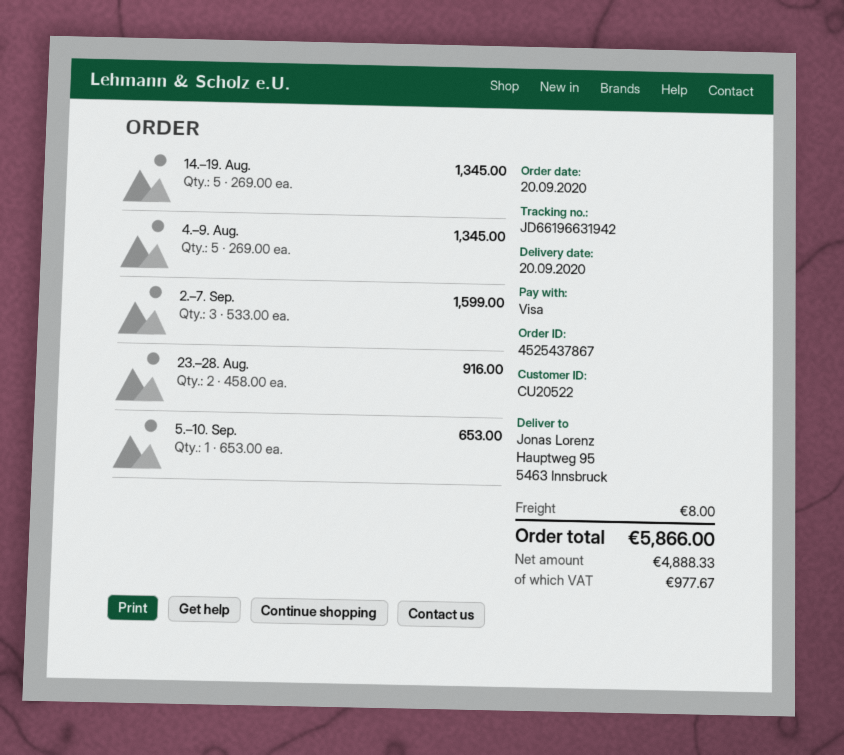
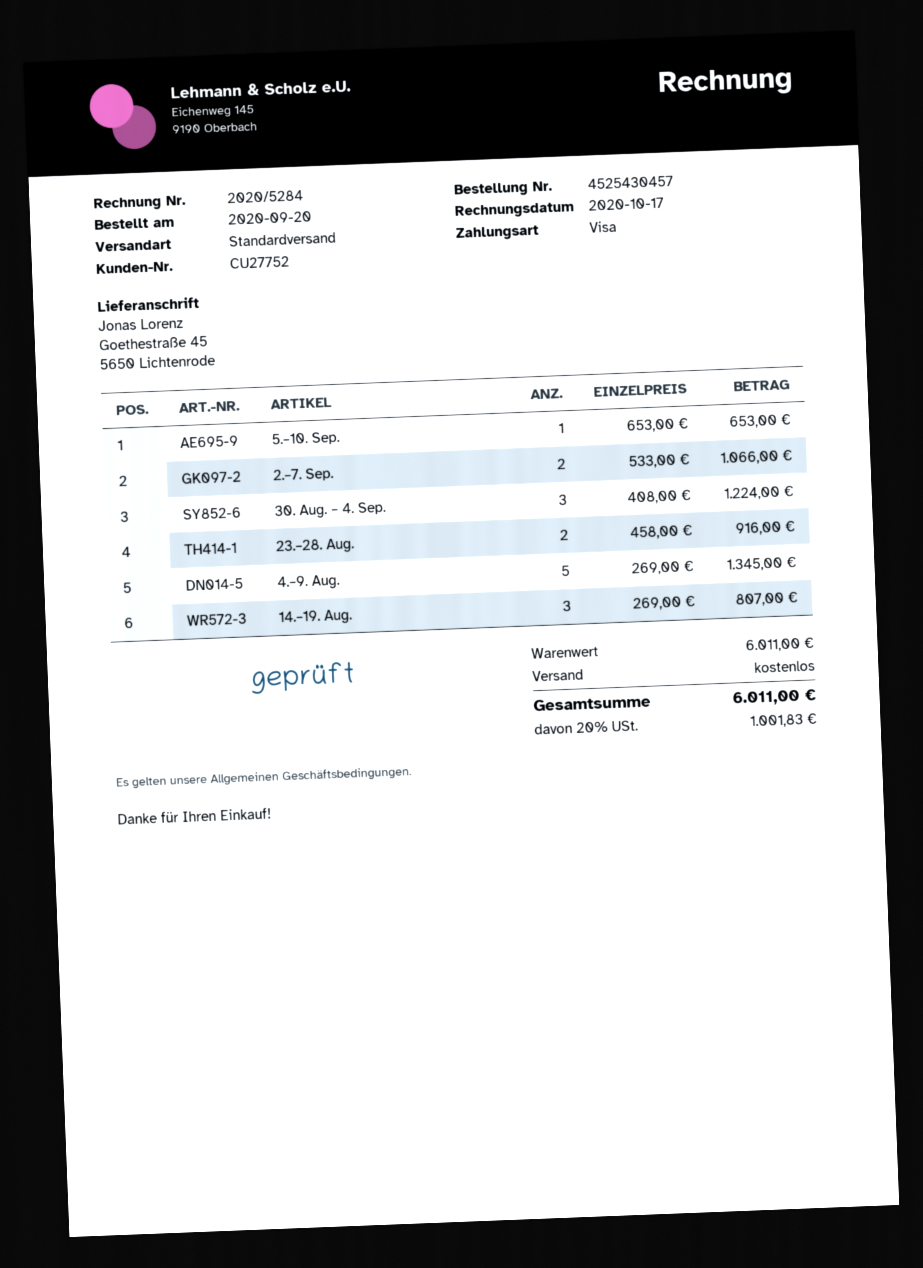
order number: 4525437867 -> 4525430457
customer number: CU20522 -> CU27752
ship to: Hauptweg 95, 5463 Innsbruck -> Goethestraße 45, 5650 Lichtenrode
14.–19. Aug.: 5 x 269.00 = 1345.00 -> 3 x 269.00 = 807.00
2.–7. Sep.: 3 x 533.00 = 1599.00 -> 2 x 533.00 = 1066.00
30. Aug. – 4. Sep.: none -> 3 x 408.00 = 1224.00
shipping: 8.00 -> 0.00
tax: 977.67 -> 1001.83
total: 5866.00 -> 6011.00

